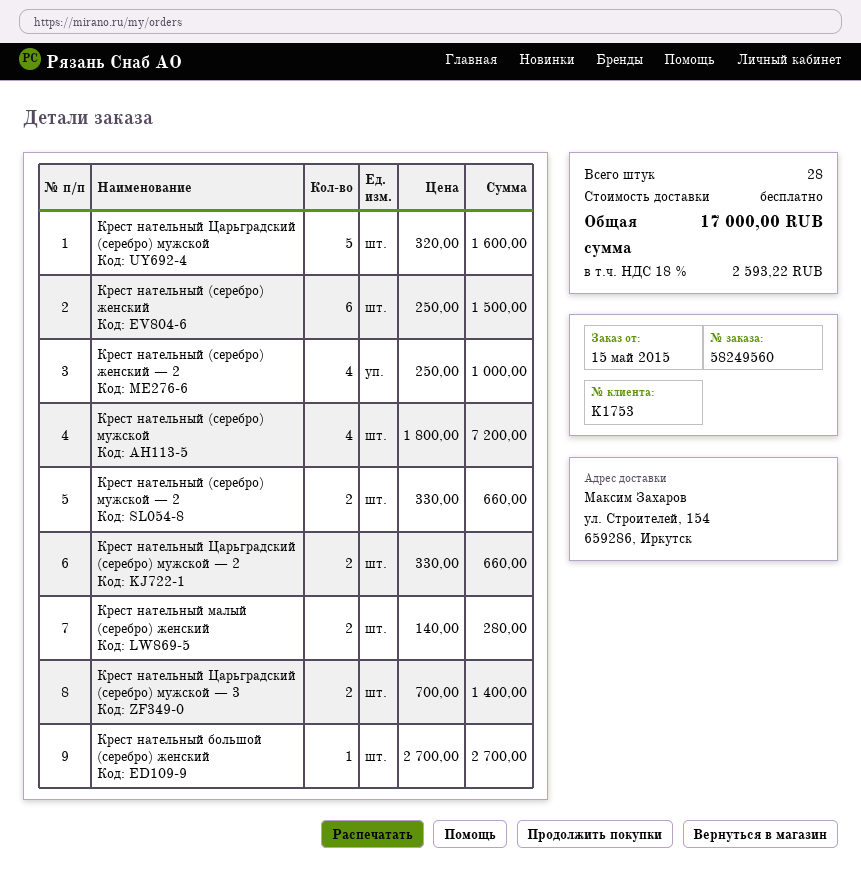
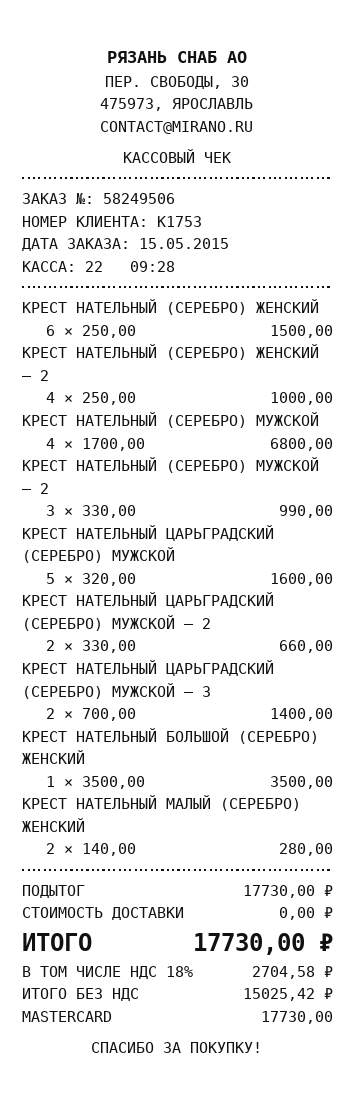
order number: 58249560 -> 58249506
Крест нательный (серебро) мужской: 4 x 1800.00 = 7200.00 -> 4 x 1700.00 = 6800.00
Крест нательный (серебро) мужской — 2: 2 x 330.00 = 660.00 -> 3 x 330.00 = 990.00
Крест нательный большой (серебро) женский: 1 x 2700.00 = 2700.00 -> 1 x 3500.00 = 3500.00
tax: 18% = 2593.22 -> 18% = 2704.58
total: 17000.00 -> 17730.00

